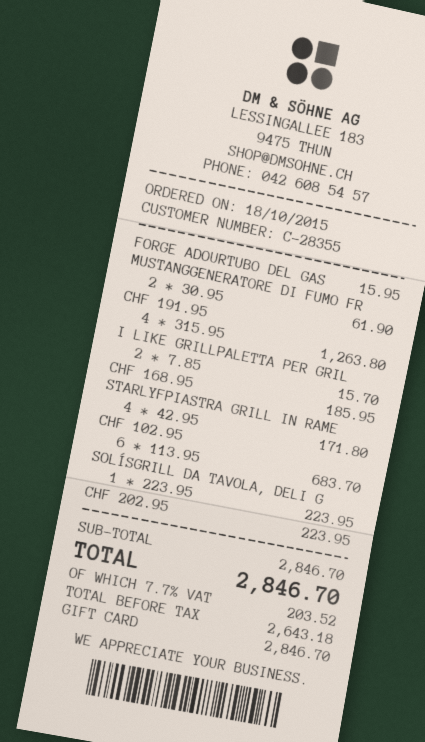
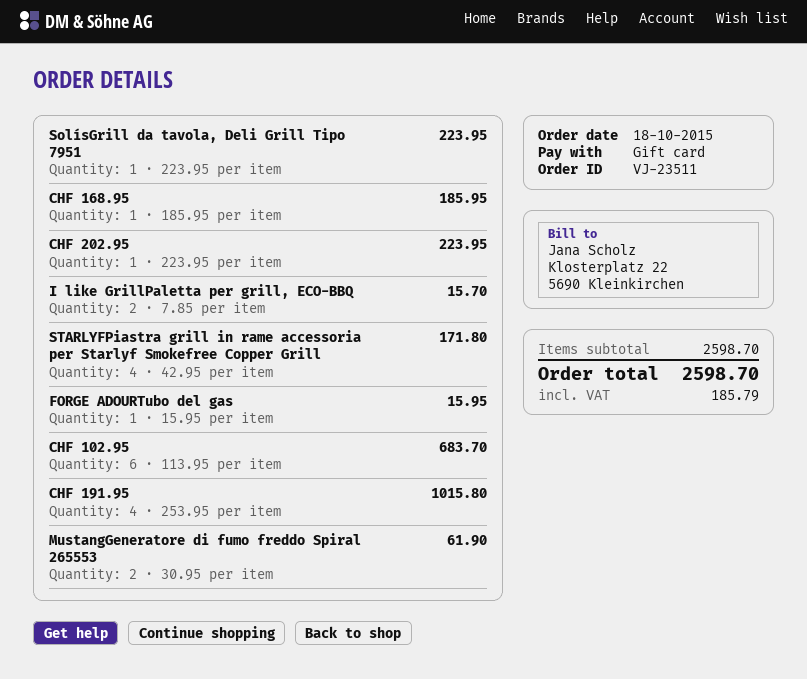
CHF 191.95: 4 x 315.95 = 1263.80 -> 4 x 253.95 = 1015.80
subtotal: 2846.70 -> 2598.70
tax: 203.52 -> 185.79
total: 2846.70 -> 2598.70

